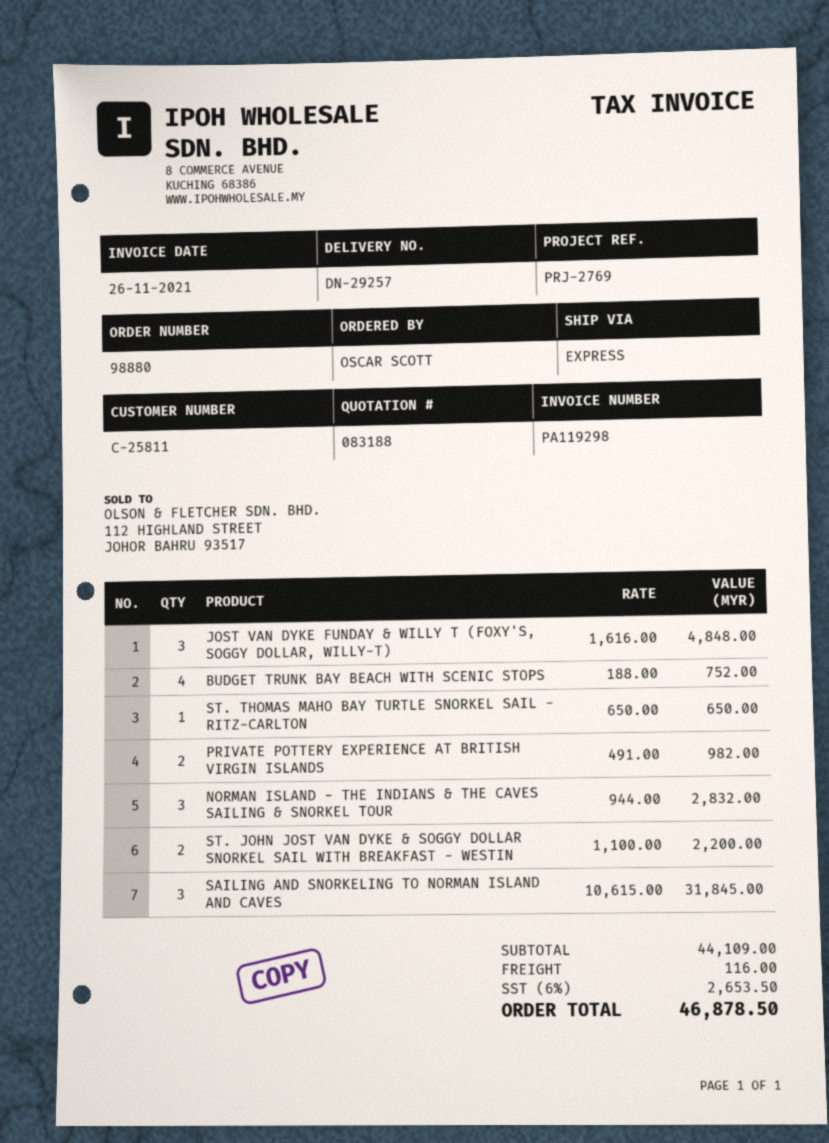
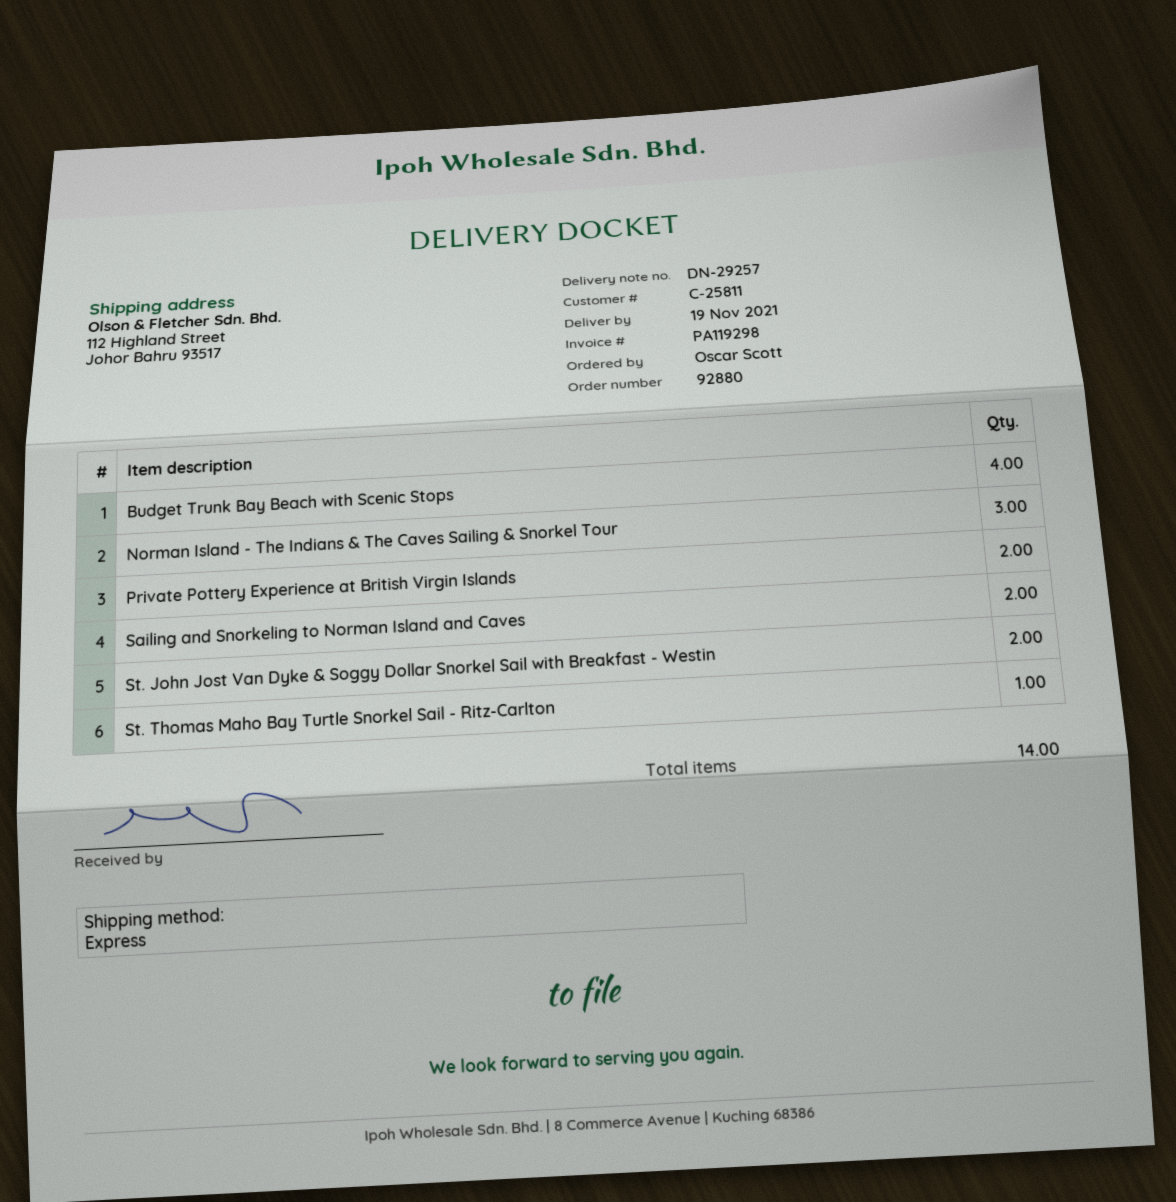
order number: 98880 -> 92880
JOST VAN DYKE FUNDAY & WILLY T (FOXY'S, SOGGY DOLLAR, WILLY-T): 3 -> none
SAILING AND SNORKELING TO NORMAN ISLAND AND CAVES: 3 -> 2

